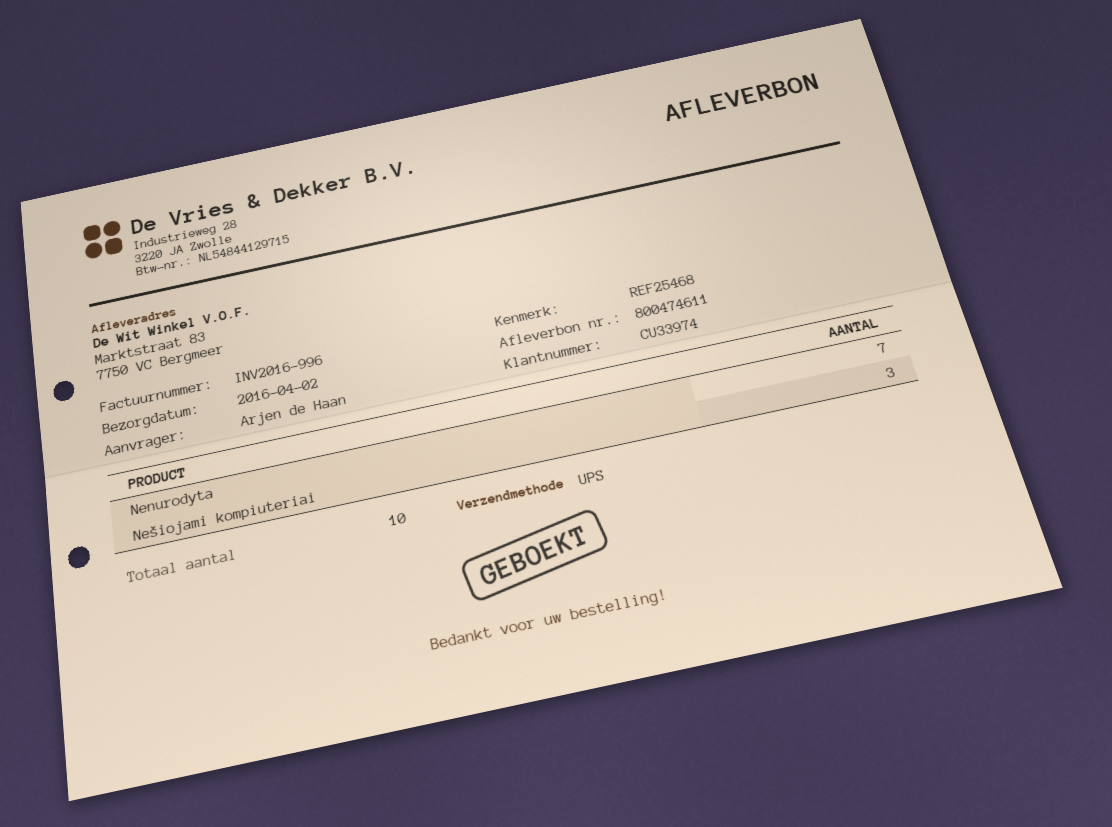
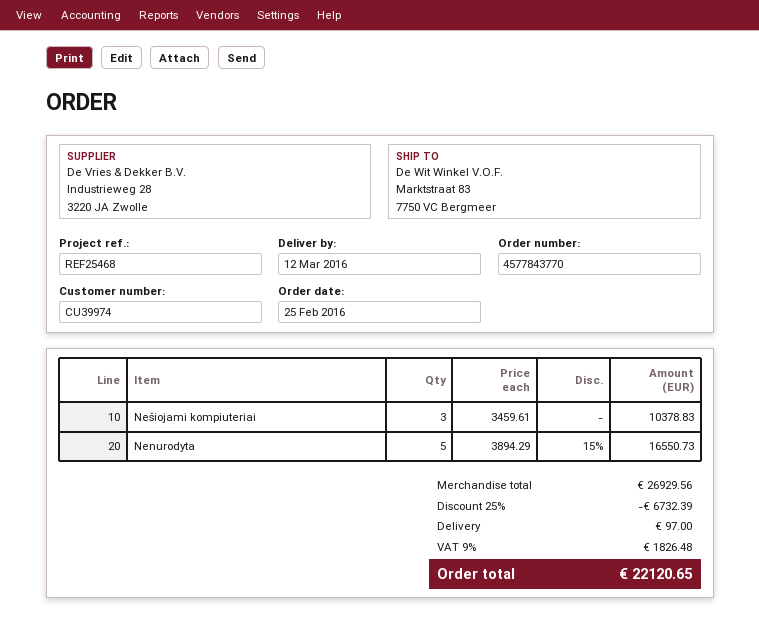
delivery date: 2016-04-02 -> 2016-03-12
customer number: CU33974 -> CU39974
Nenurodyta: 7 -> 5

